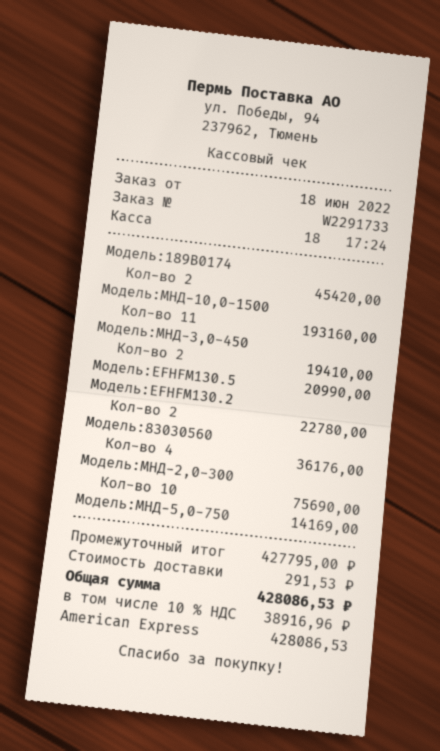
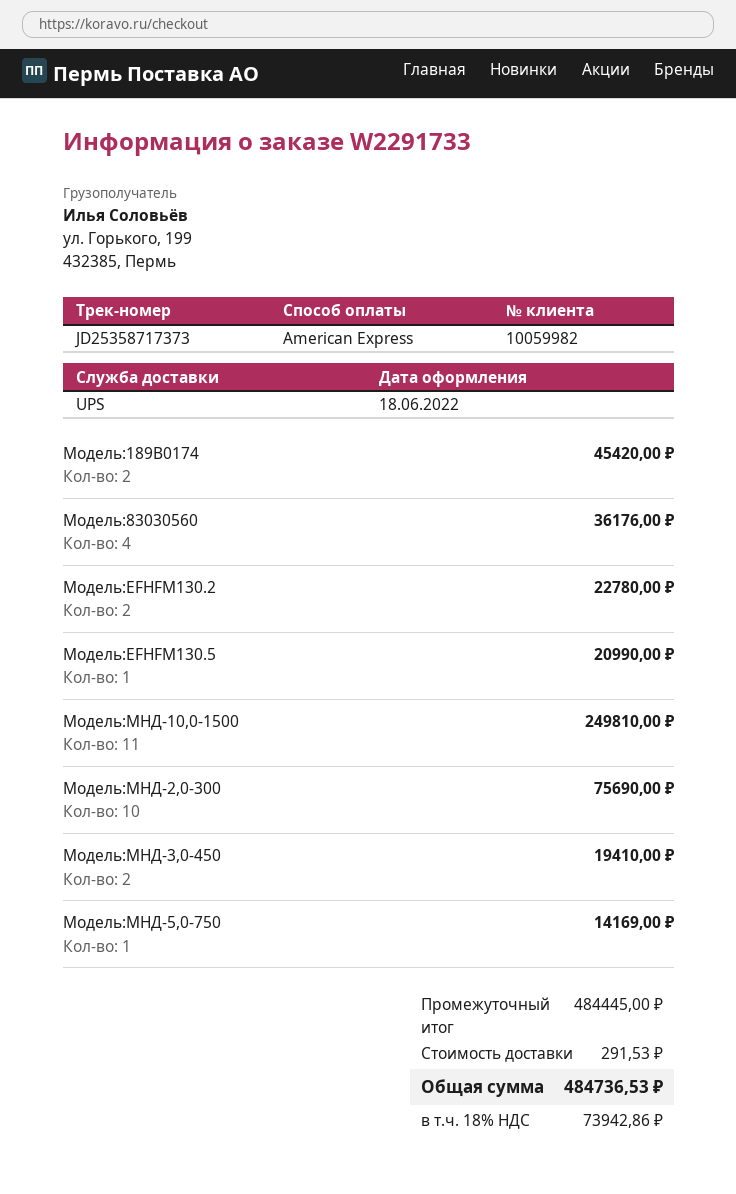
Модель:МНД-10,0-1500: 11 for 193160.00 -> 11 for 249810.00
subtotal: 427795.00 -> 484445.00
tax: 10% = 38916.96 -> 18% = 73942.86
total: 428086.53 -> 484736.53

